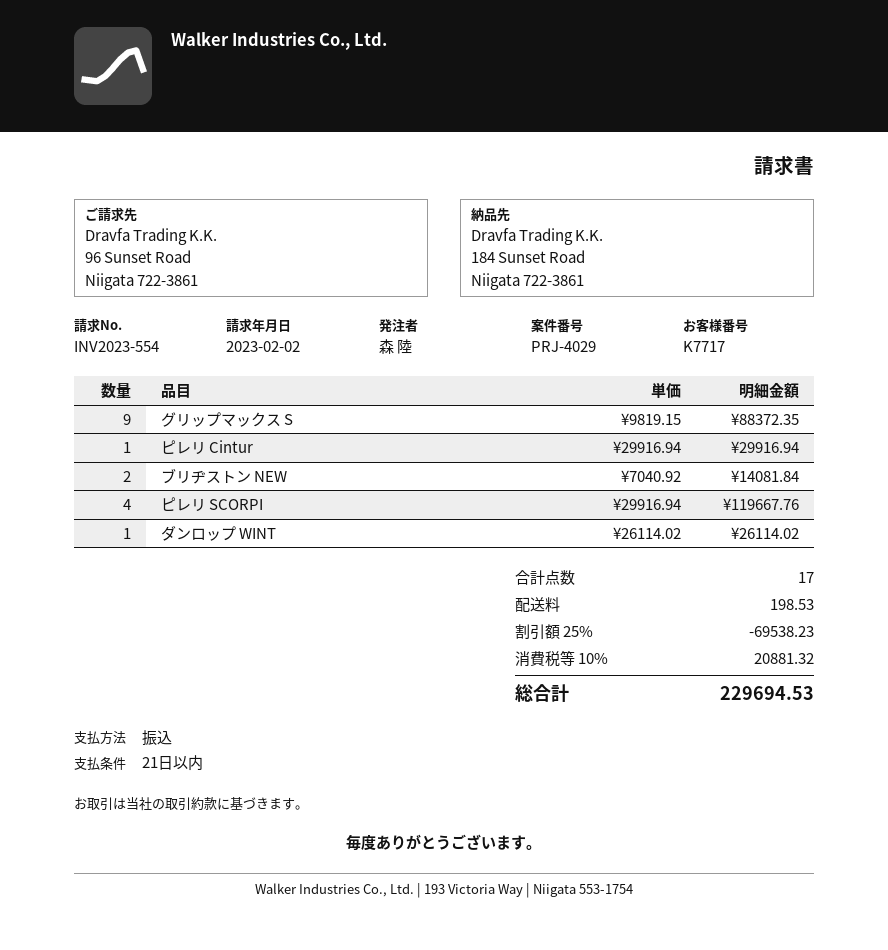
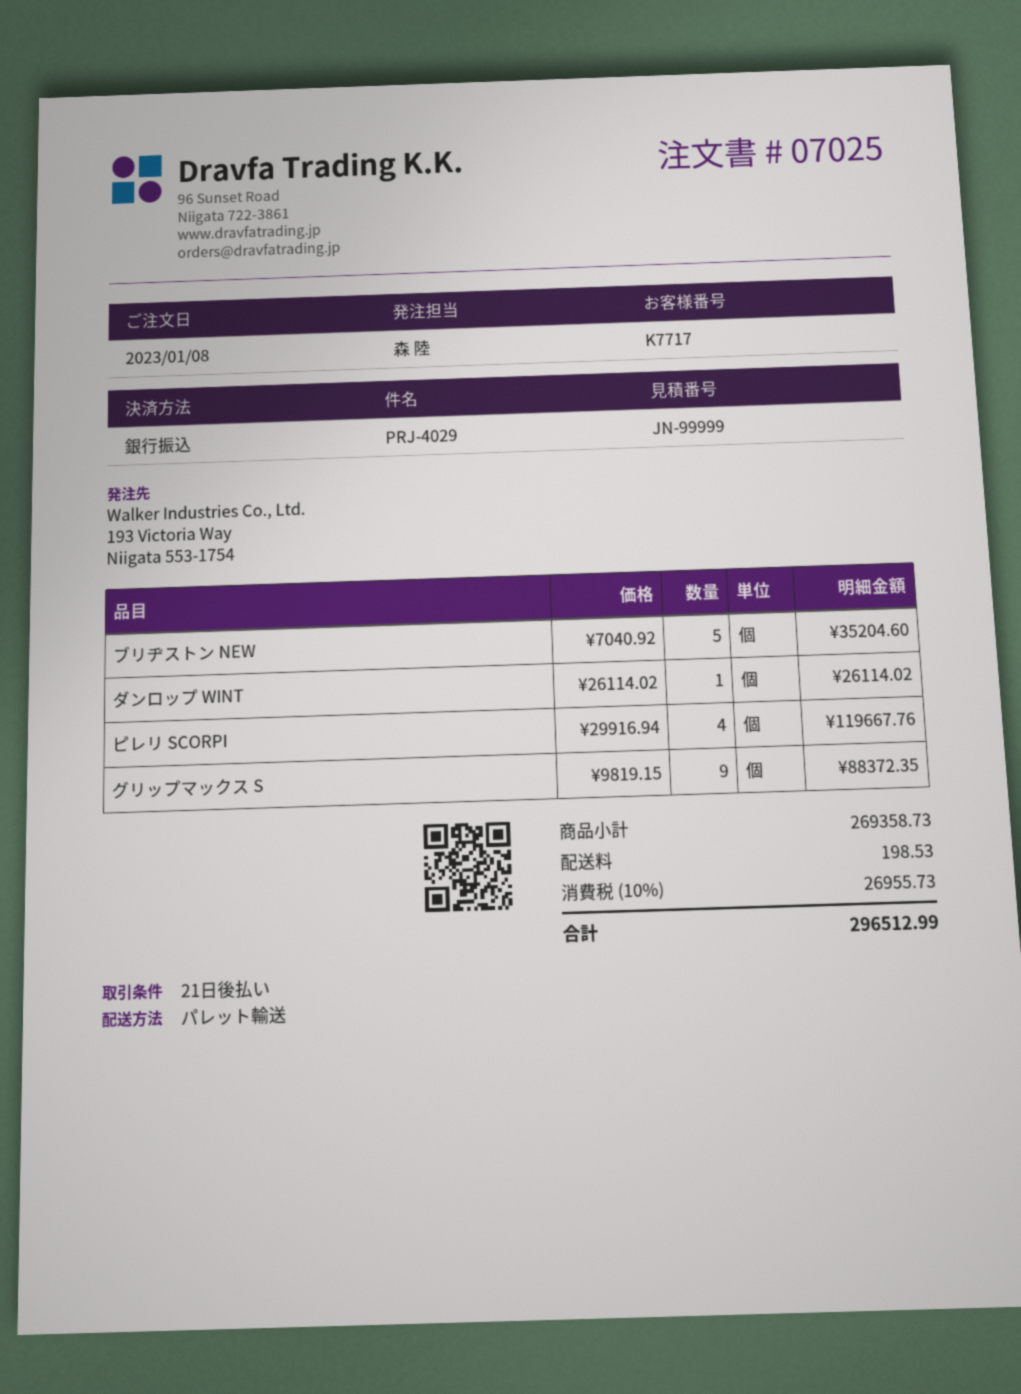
ピレリ Cintur: 1 x 29916.94 = 29916.94 -> none
ブリヂストン NEW: 2 x 7040.92 = 14081.84 -> 5 x 7040.92 = 35204.60
discount: 25% = 69538.23 -> none
tax: 10% = 20881.32 -> 10% = 26955.73
total: 229694.53 -> 296512.99

